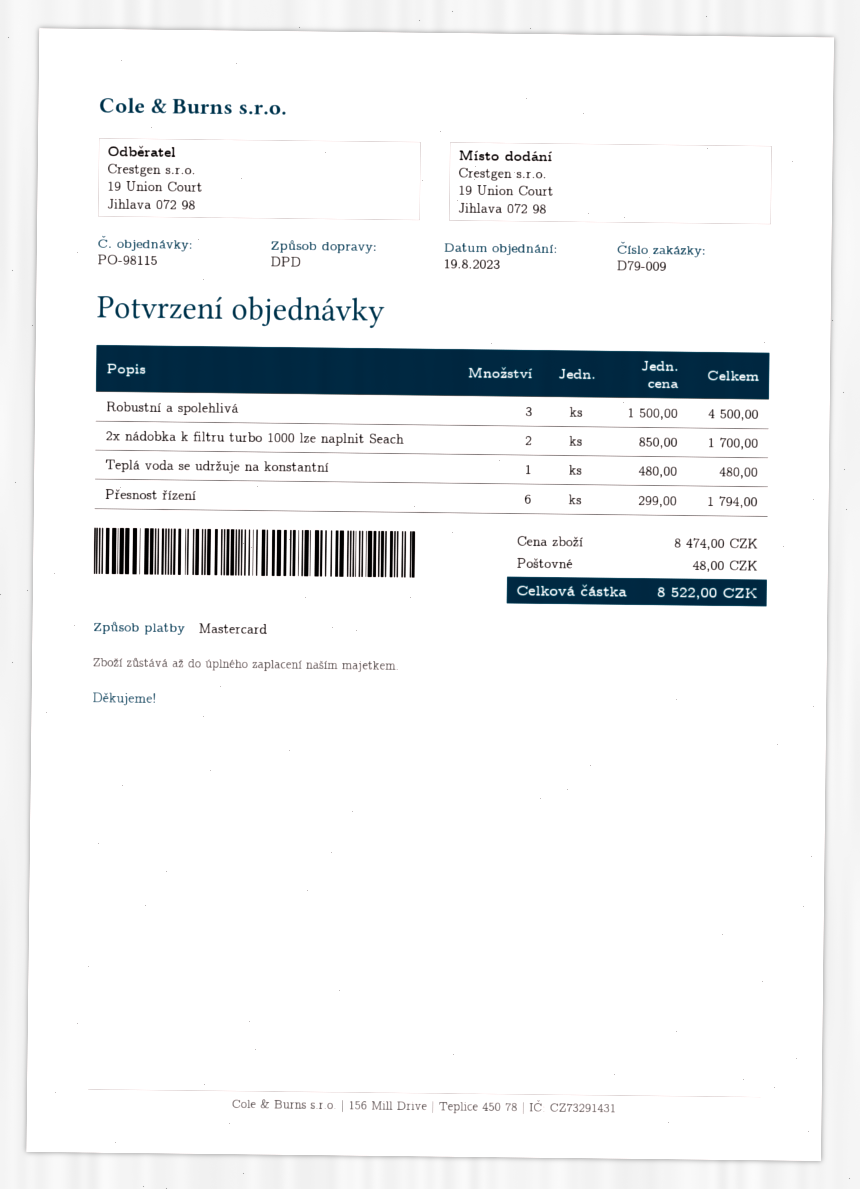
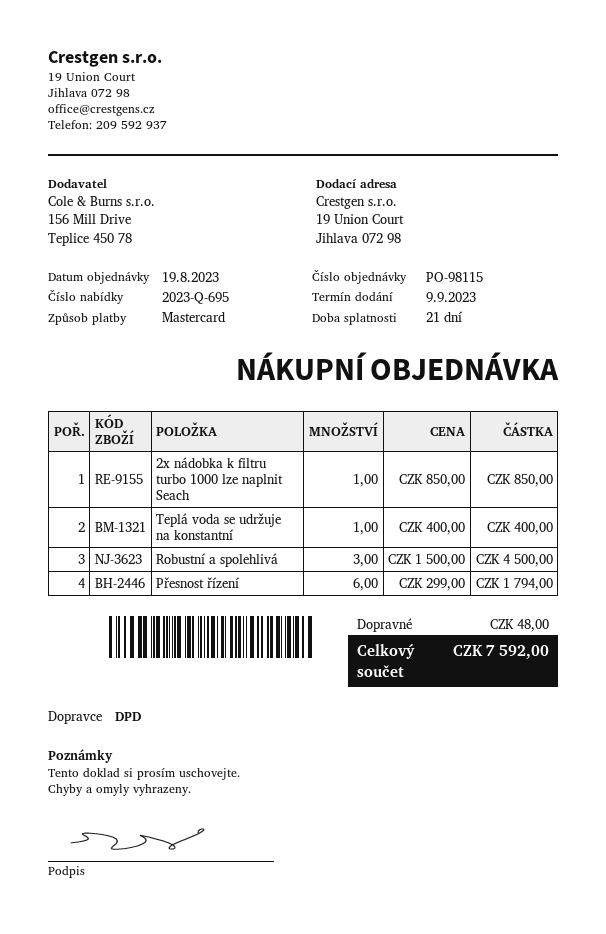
2x nádobka k filtru turbo 1000 lze naplnit Seach: 2 x 850.00 = 1700.00 -> 1 x 850.00 = 850.00
Teplá voda se udržuje na konstantní: 1 x 480.00 = 480.00 -> 1 x 400.00 = 400.00
total: 8522.00 -> 7592.00

